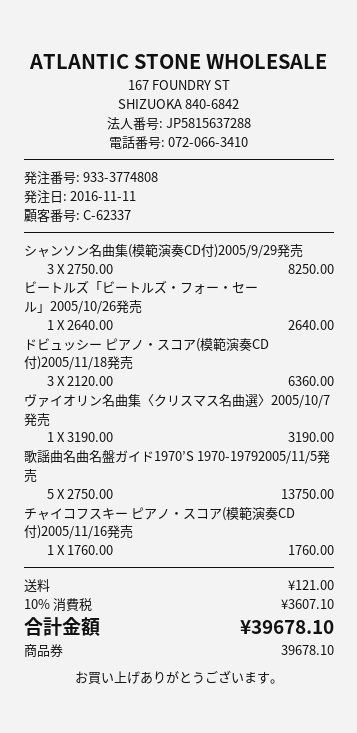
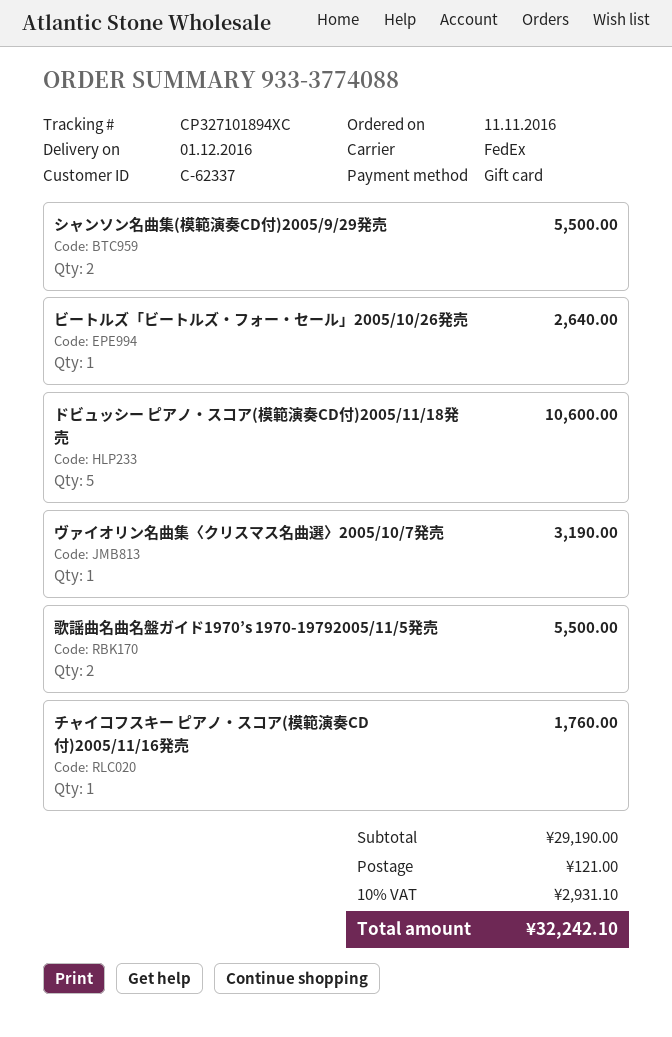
order number: 933-3774808 -> 933-3774088
シャンソン名曲集(模範演奏CD付)2005/9/29発売: 3 for 8250.00 -> 2 for 5500.00
ドビュッシー ピアノ・スコア(模範演奏CD付)2005/11/18発売: 3 for 6360.00 -> 5 for 10600.00
歌謡曲名曲名盤ガイド1970’S 1970-19792005/11/5発売: 5 for 13750.00 -> 2 for 5500.00
tax: 10% = 3607.10 -> 10% = 2931.10
total: 39678.10 -> 32242.10

